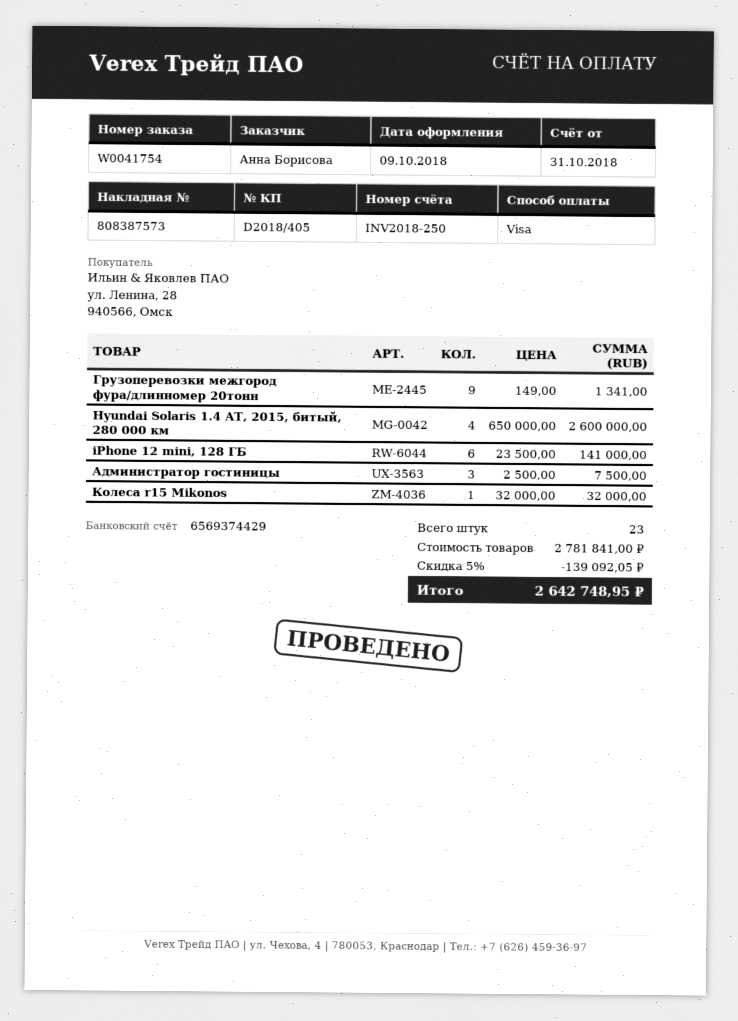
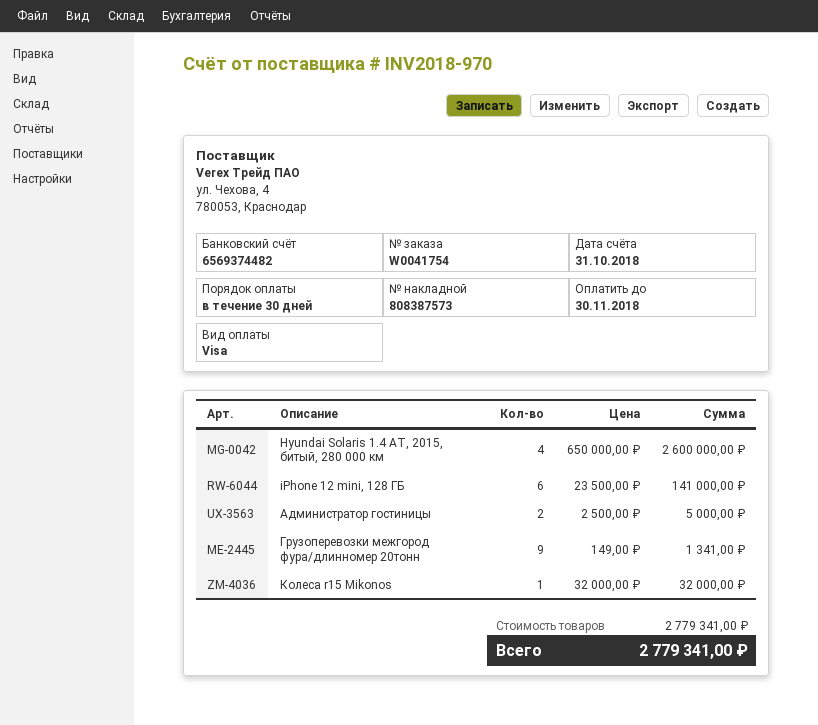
invoice number: INV2018-250 -> INV2018-970
bank account: 6569374429 -> 6569374482
Администратор гостиницы: 3 x 2500.00 = 7500.00 -> 2 x 2500.00 = 5000.00
subtotal: 2781841.00 -> 2779341.00
discount: 5% = 139092.05 -> none
total: 2642748.95 -> 2779341.00

